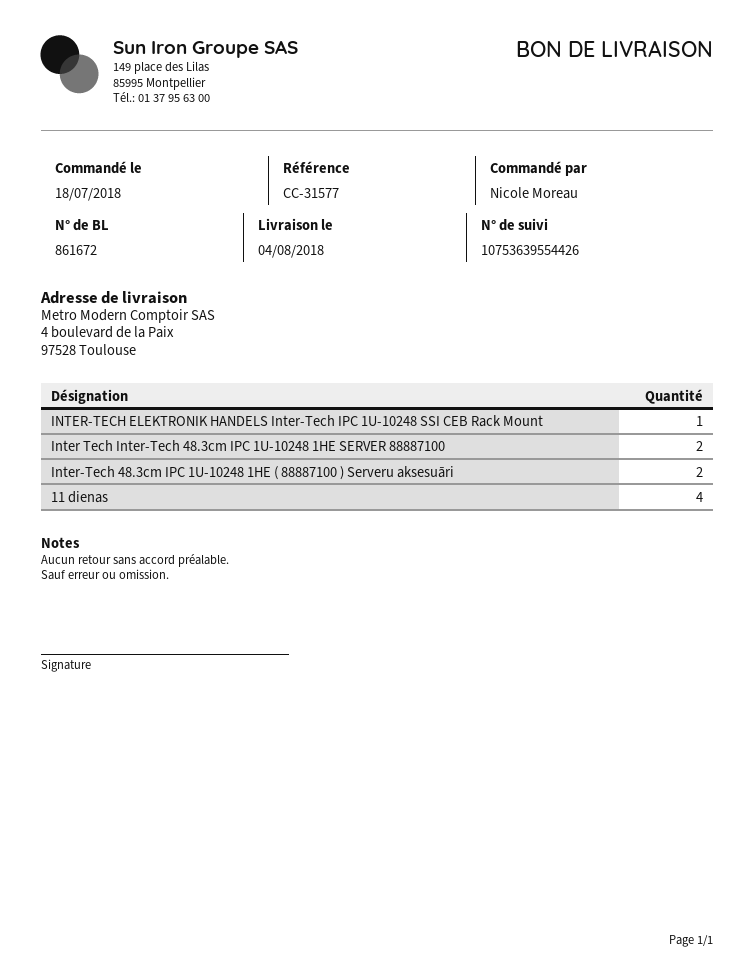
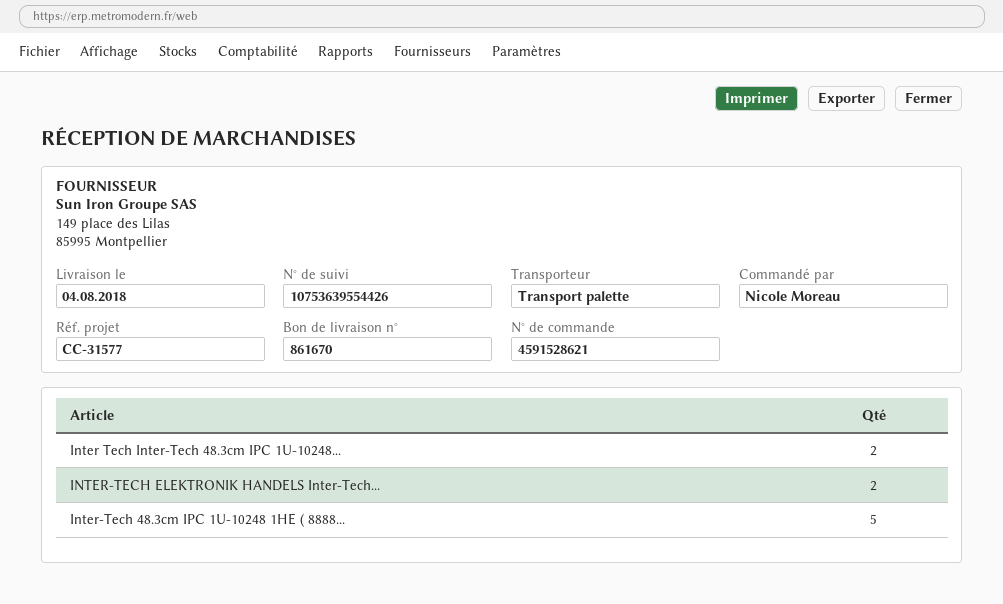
delivery note number: 861672 -> 861670
INTER-TECH ELEKTRONIK HANDELS Inter-Tech IPC 1U-10248 SSI CEB Rack Mount: 1 -> 2
Inter-Tech 48.3cm IPC 1U-10248 1HE ( 88887100 ) Serveru aksesuāri: 2 -> 5
11 dienas: 4 -> none

